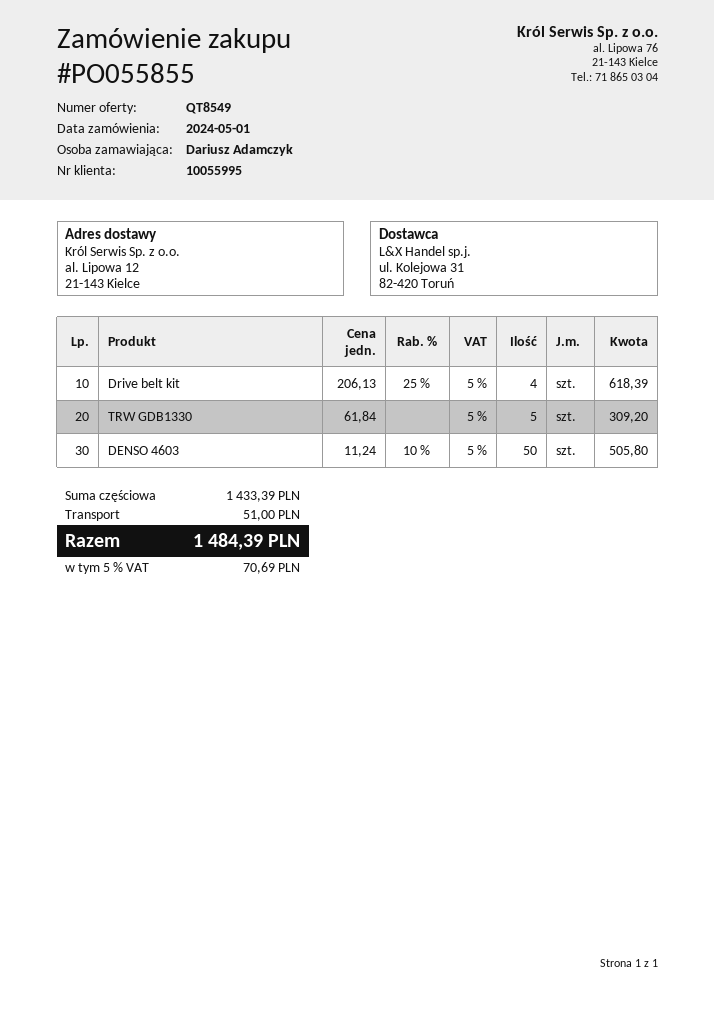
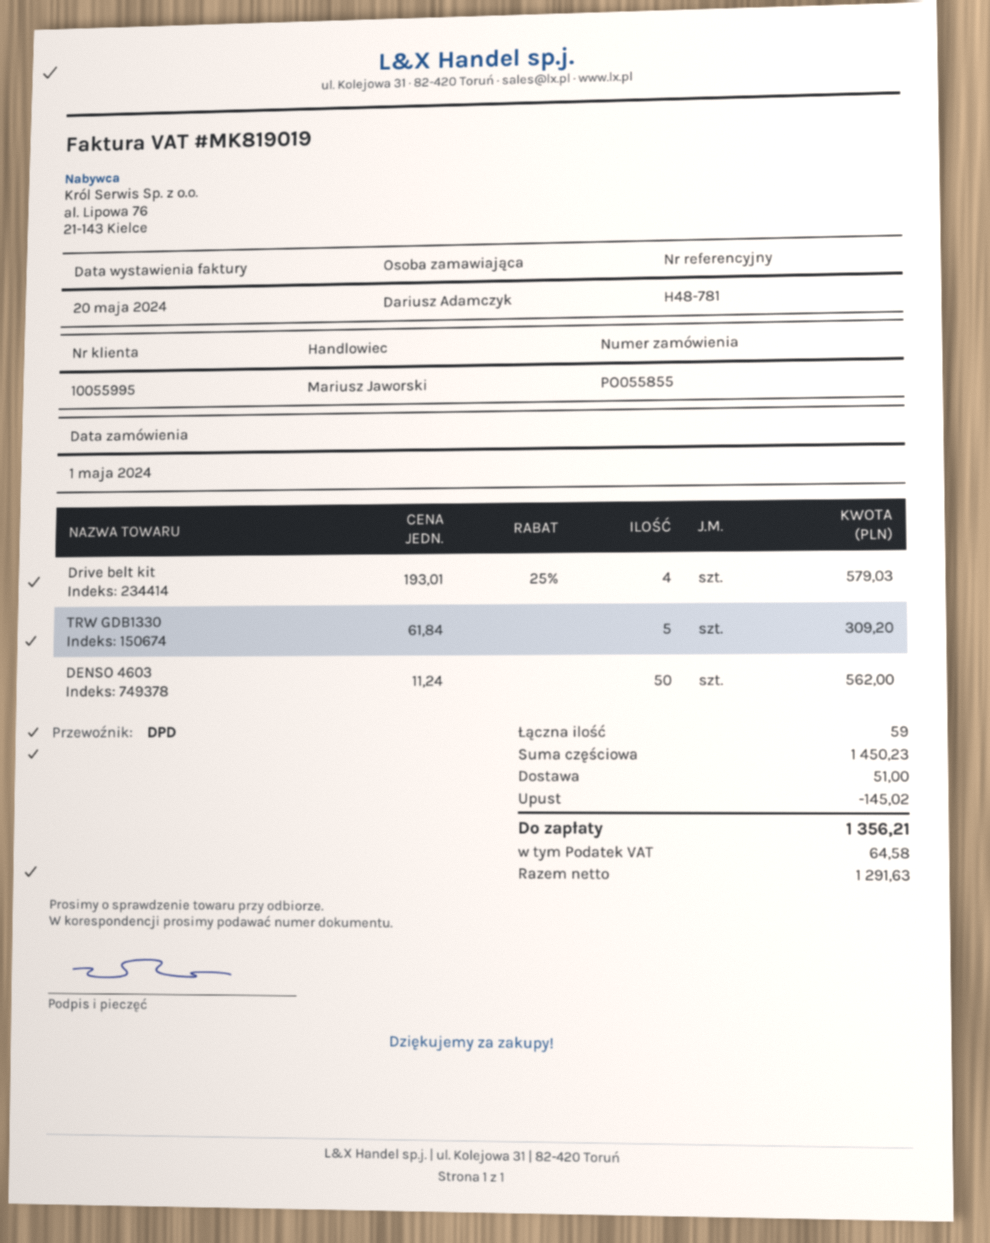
Drive belt kit: 4 x 206.13 - 25% = 618.39 -> 4 x 193.01 - 25% = 579.03
DENSO 4603: 50 x 11.24 - 10% = 505.80 -> 50 x 11.24 = 562.00
subtotal: 1433.39 -> 1450.23
discount: none -> 145.02
tax: 70.69 -> 64.58
total: 1484.39 -> 1356.21

